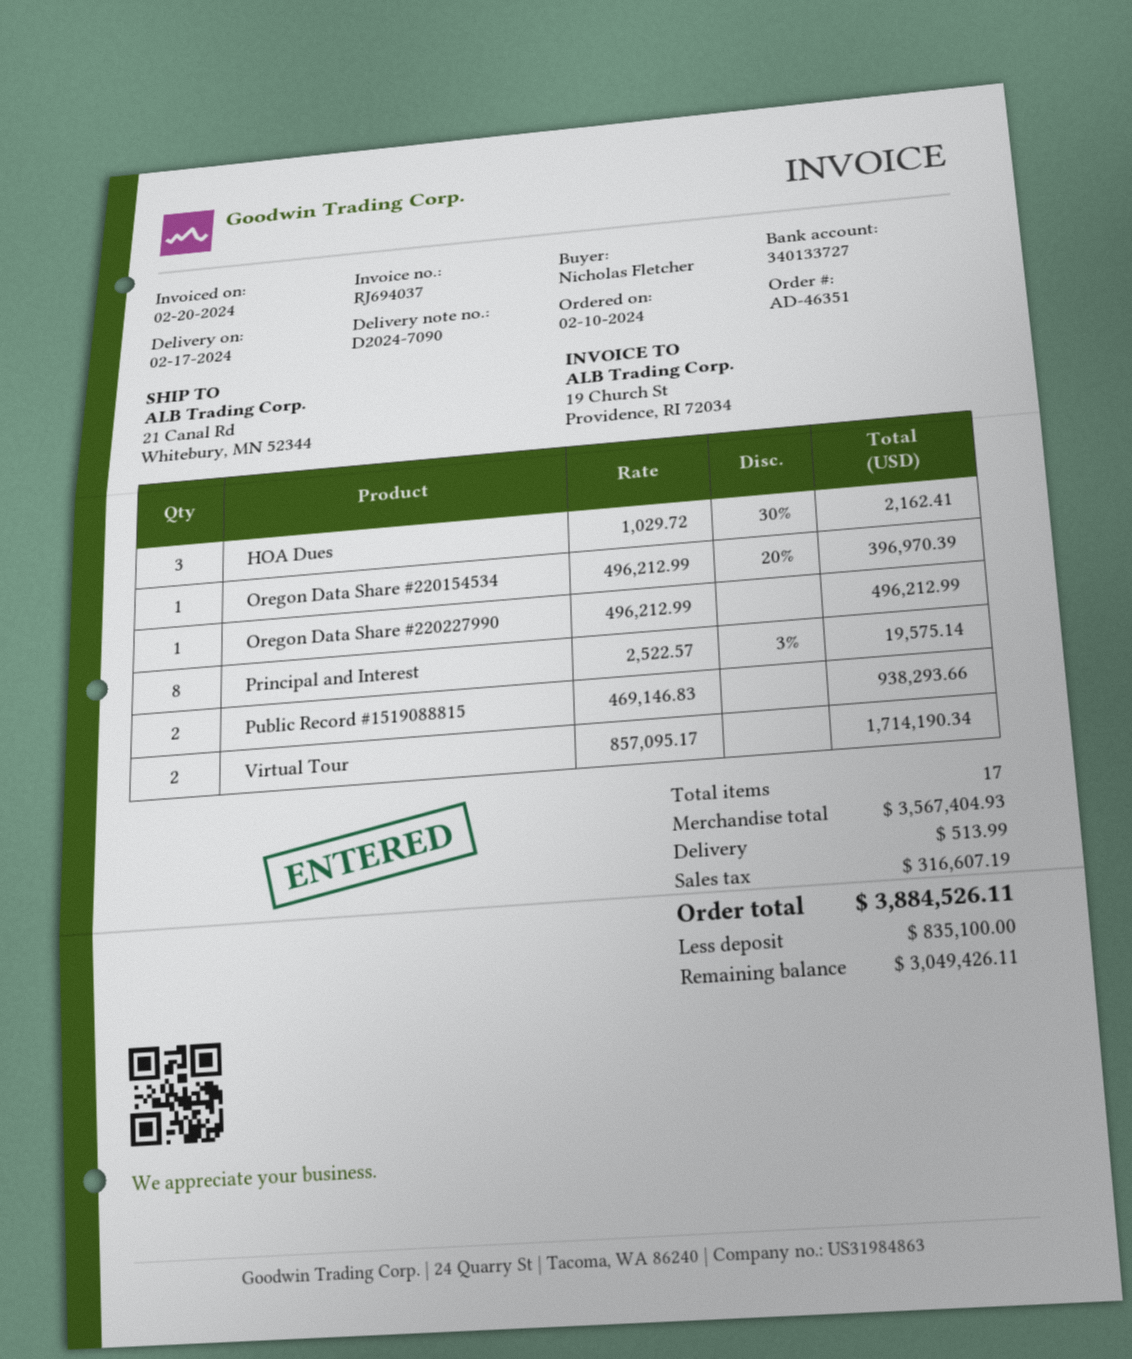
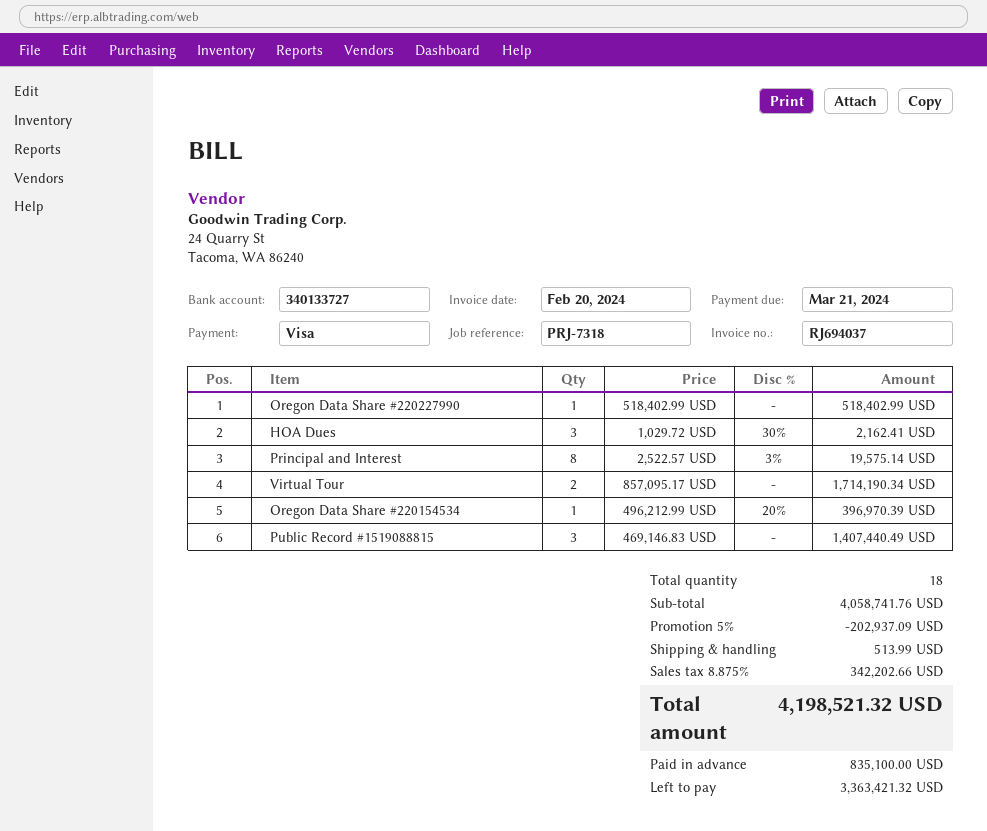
Oregon Data Share #220227990: 1 x 496212.99 = 496212.99 -> 1 x 518402.99 = 518402.99
Public Record #1519088815: 2 x 469146.83 = 938293.66 -> 3 x 469146.83 = 1407440.49
total quantity: 17 -> 18
subtotal: 3567404.93 -> 4058741.76
discount: none -> 5% = 202937.09
tax: 316607.19 -> 342202.66
total: 3884526.11 -> 4198521.32
balance: 3049426.11 -> 3363421.32

